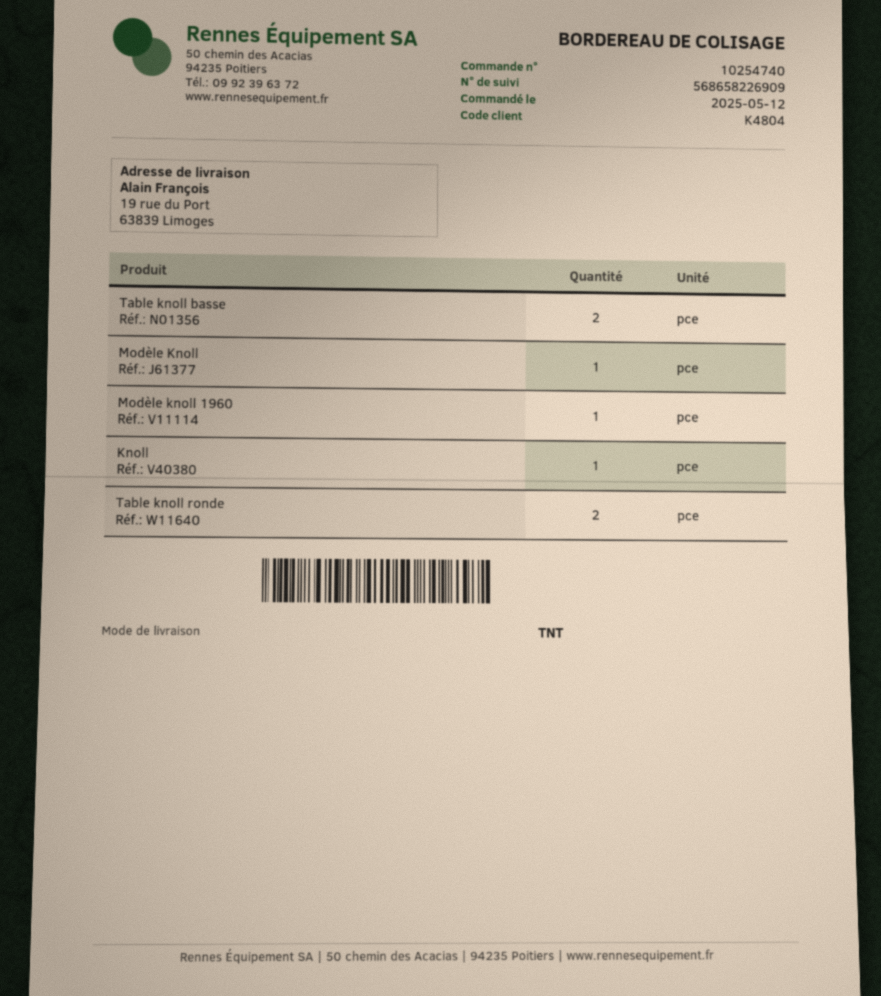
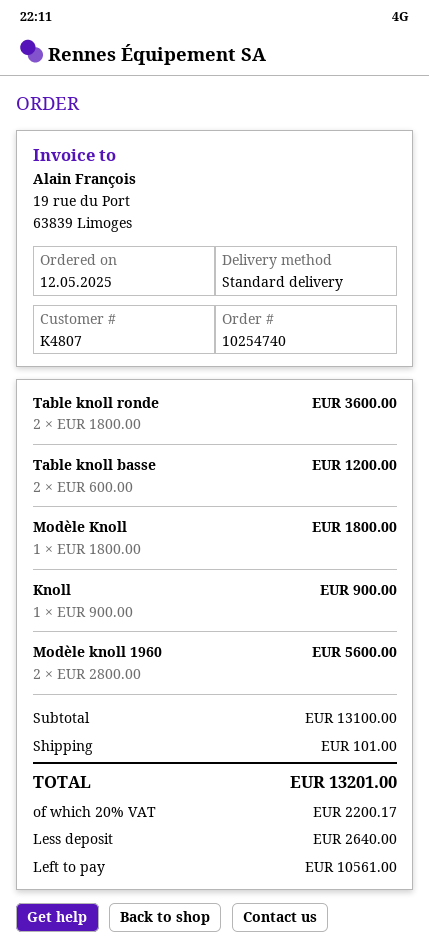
customer number: K4804 -> K4807
shipping method: TNT -> standard
Modèle knoll 1960: 1 -> 2

